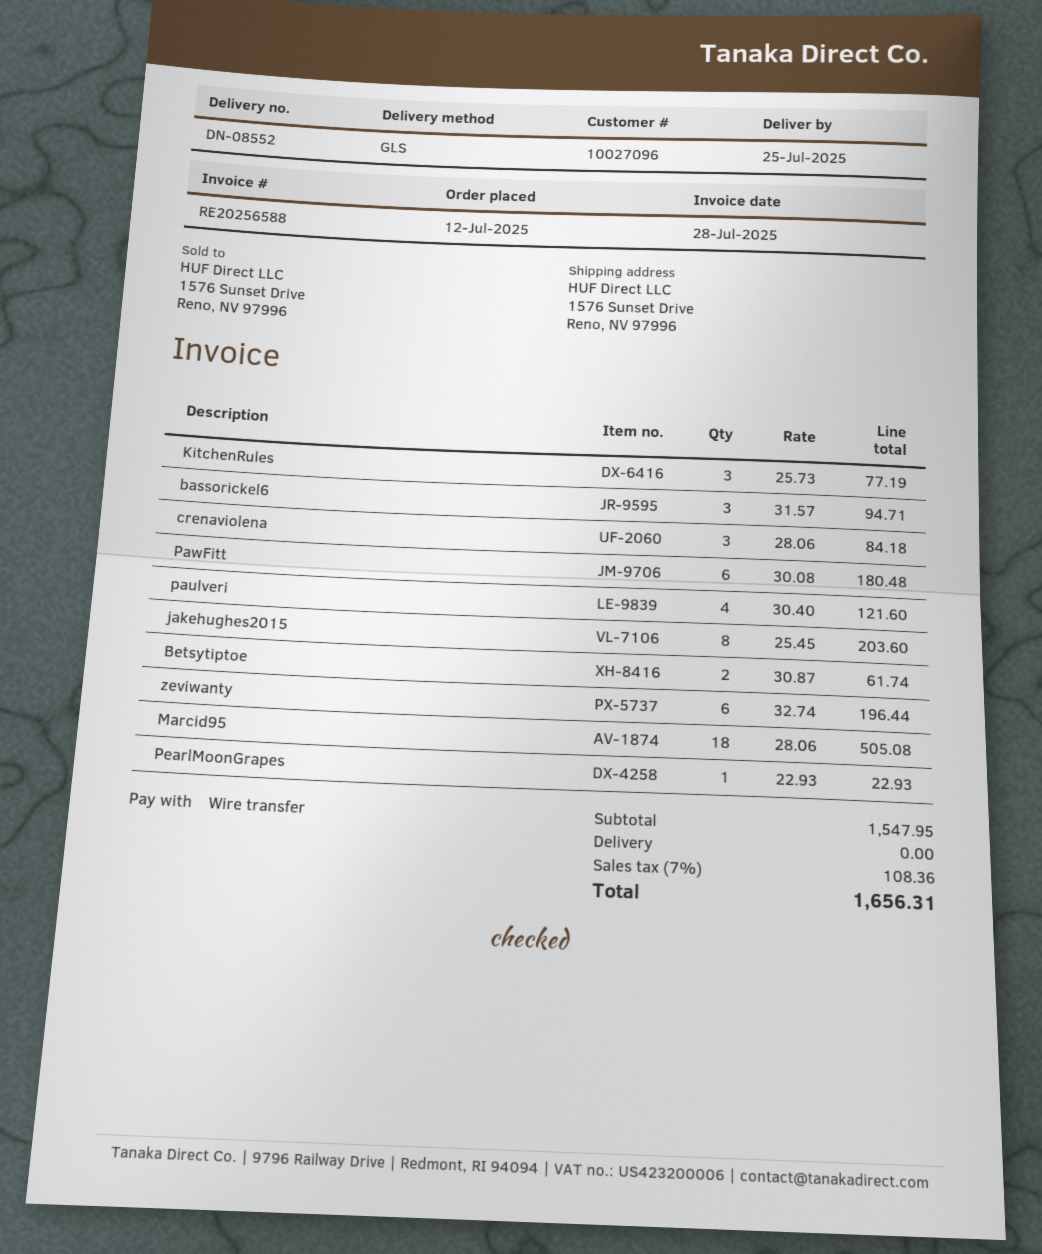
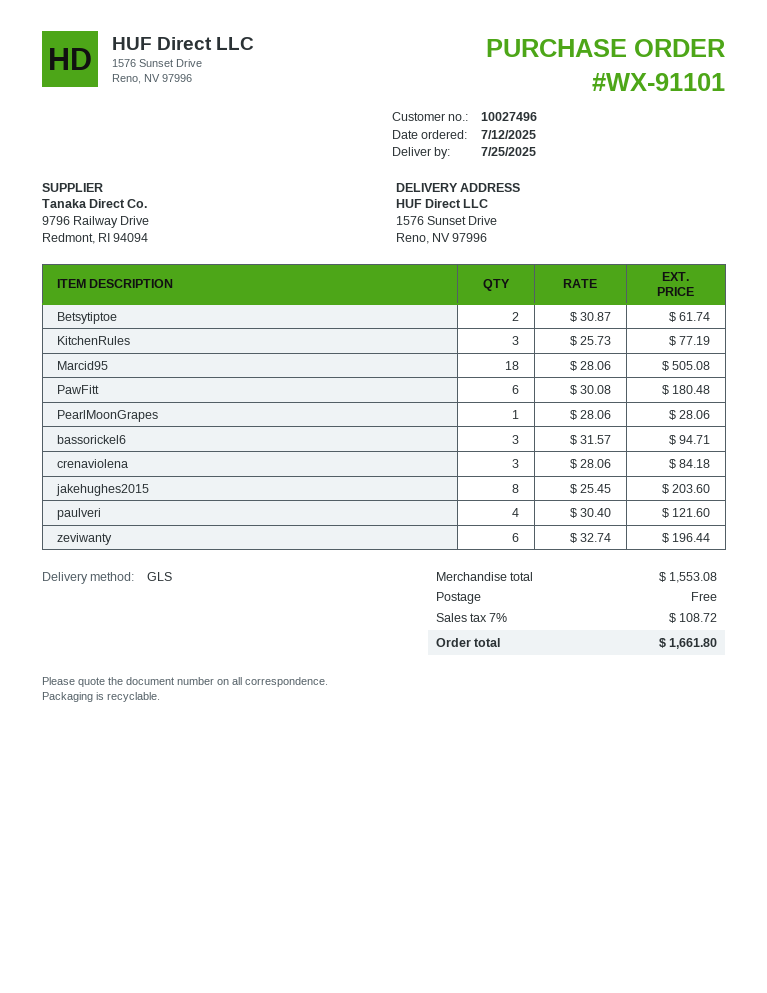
customer number: 10027096 -> 10027496
PearlMoonGrapes: 1 x 22.93 = 22.93 -> 1 x 28.06 = 28.06
subtotal: 1547.95 -> 1553.08
tax: 7% = 108.36 -> 7% = 108.72
total: 1656.31 -> 1661.80

